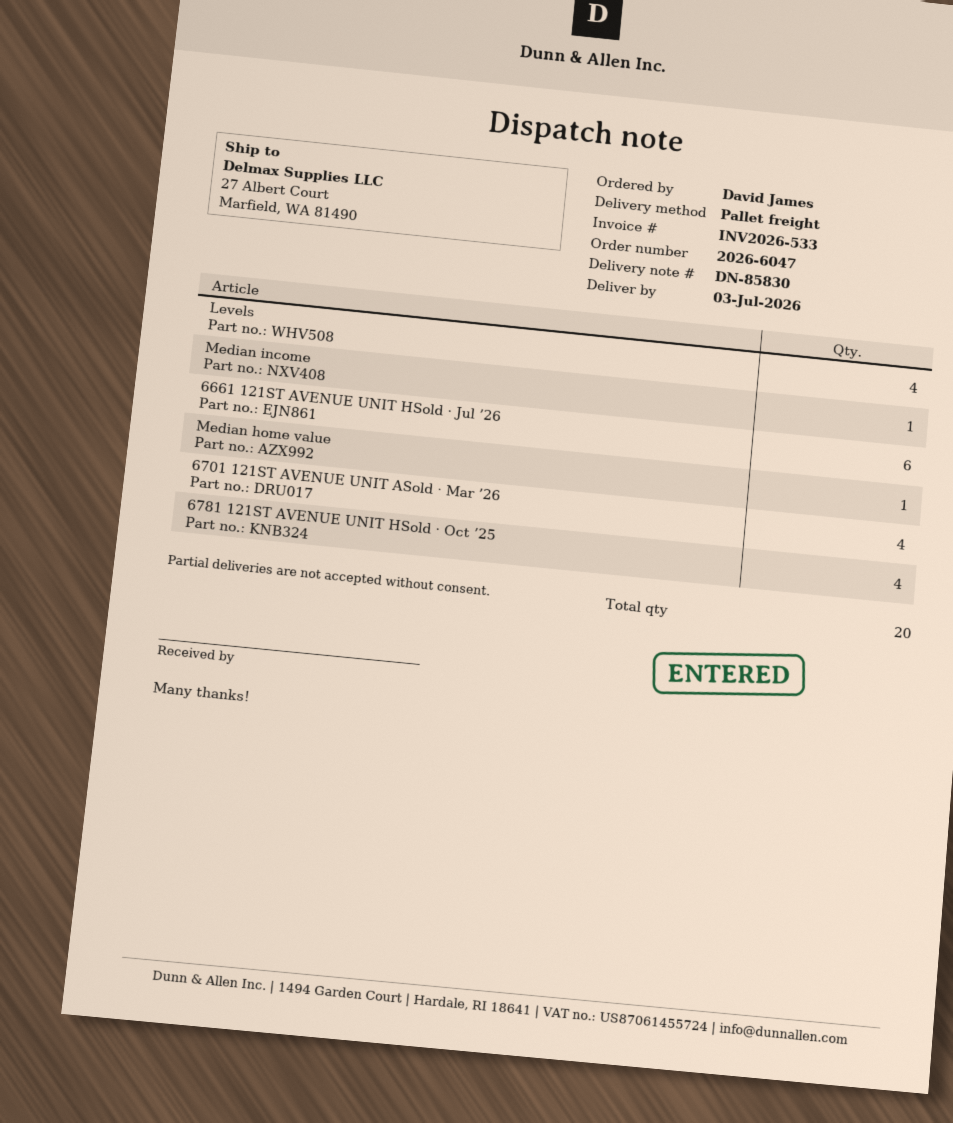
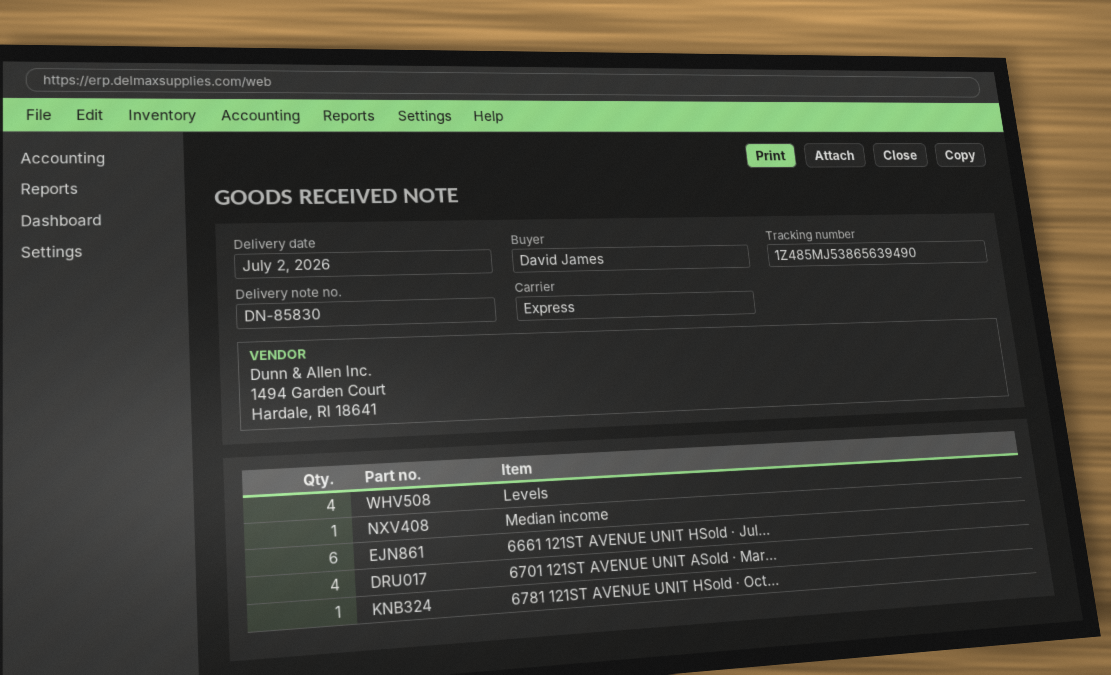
delivery date: 2026-07-03 -> 2026-07-02
shipping method: pallet freight -> express
Median home value: 1 -> none
6781 121ST AVENUE UNIT HSold · Oct ’25: 4 -> 1

